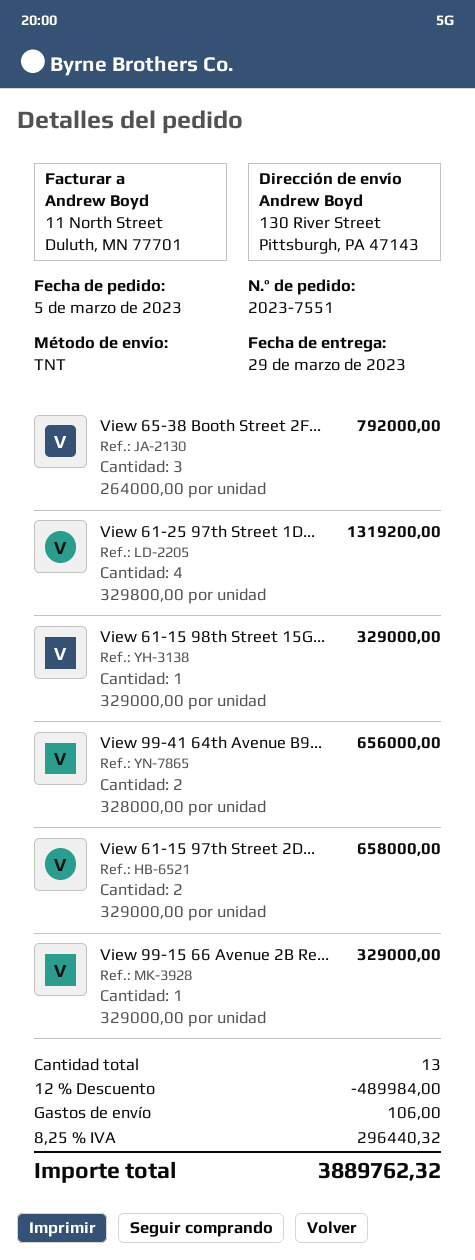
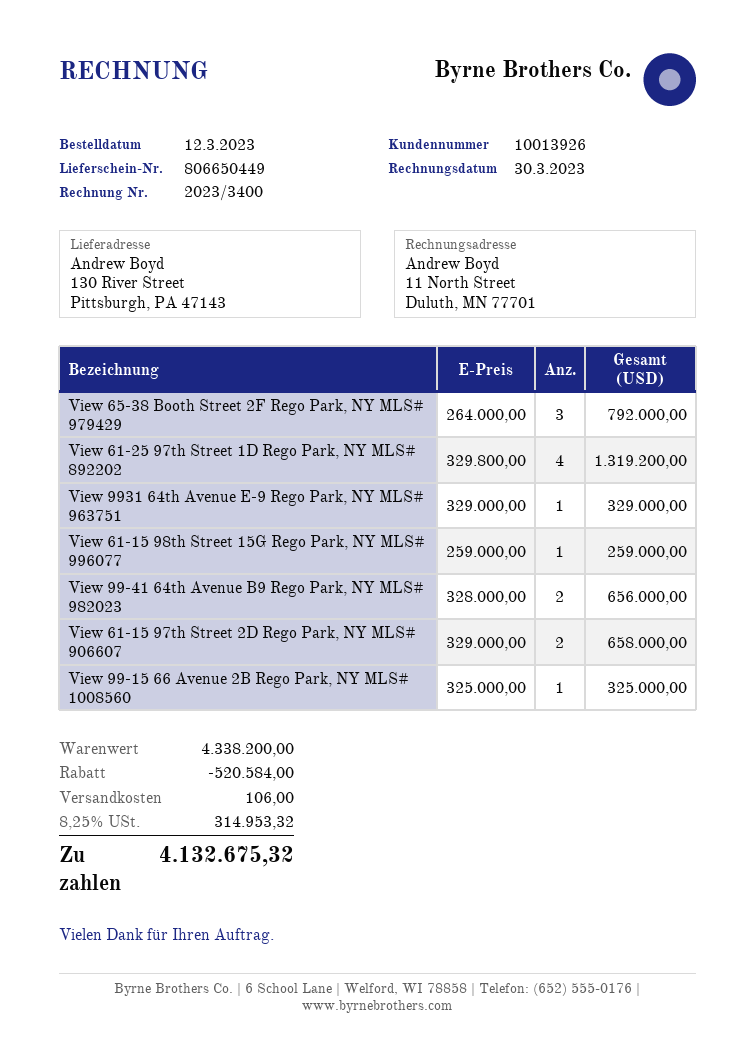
order date: 2023-03-05 -> 2023-03-12
View 61-15 98th Street 15G...: 1 x 329000.00 = 329000.00 -> 1 x 259000.00 = 259000.00
View 99-15 66 Avenue 2B Re...: 1 x 329000.00 = 329000.00 -> 1 x 325000.00 = 325000.00
View 9931 64th Avenue E-9 Rego Park, NY MLS# 963751: none -> 1 x 329000.00 = 329000.00
discount: 489984.00 -> 520584.00
tax: 8.25% = 296440.32 -> 8.25% = 314953.32
total: 3889762.32 -> 4132675.32

